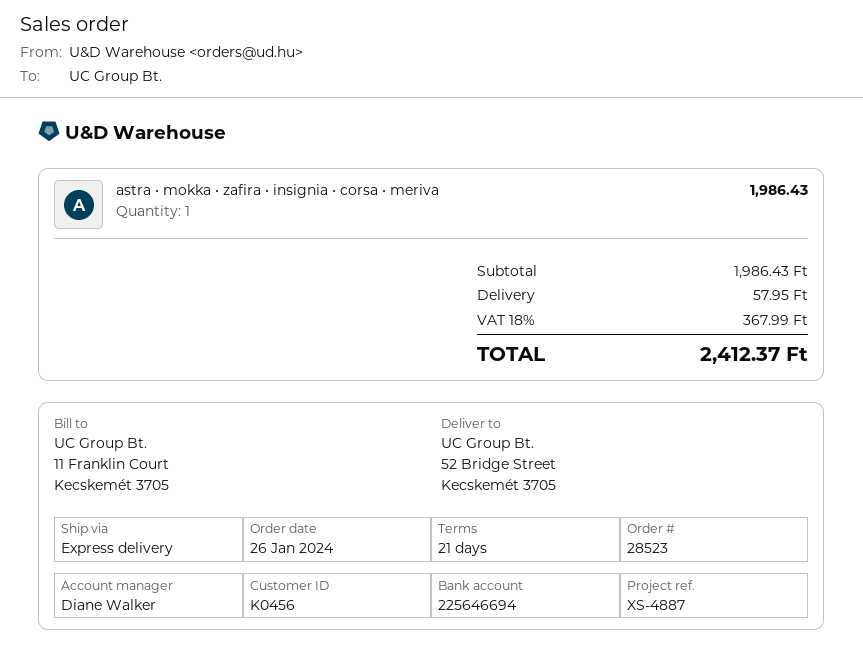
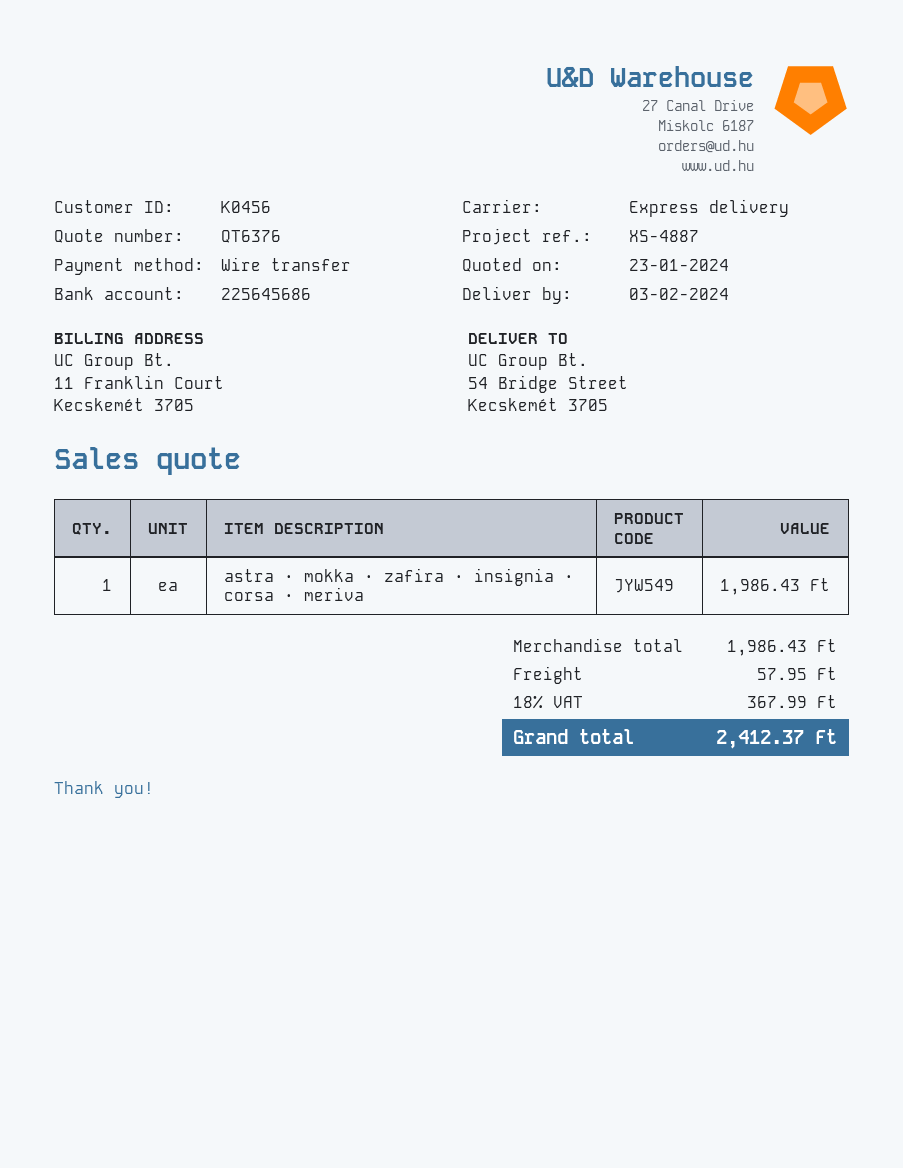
bank account: 225646694 -> 225645686
ship to: 52 Bridge Street, Kecskemét 3705 -> 54 Bridge Street, Kecskemét 3705

